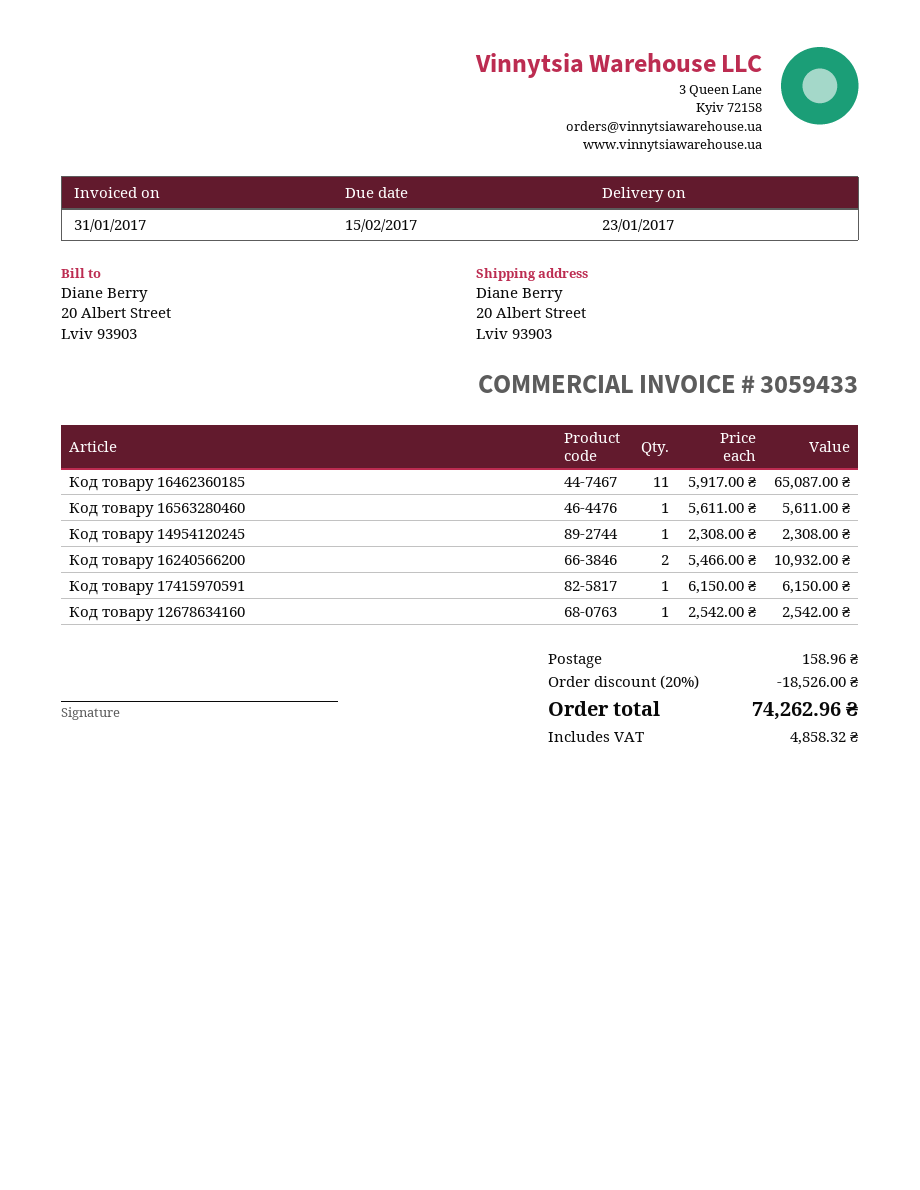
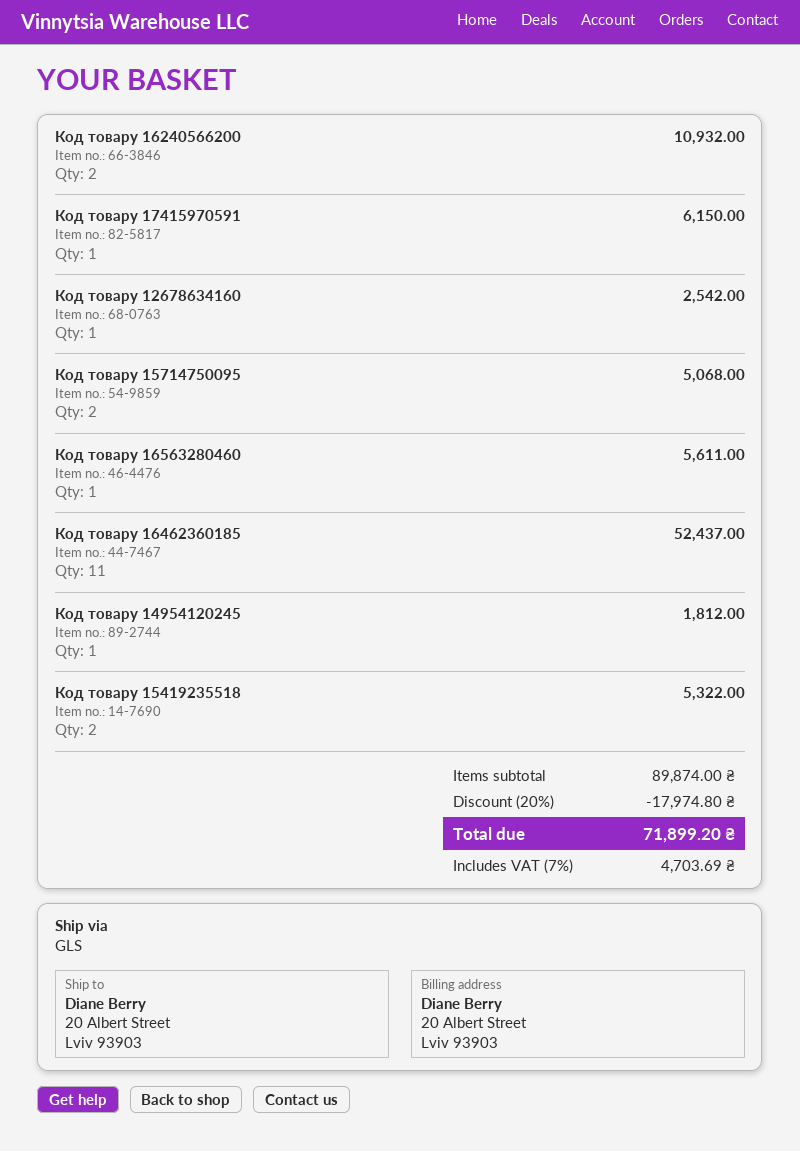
Код товару 16462360185: 11 for 65087.00 -> 11 for 52437.00
Код товару 14954120245: 1 for 2308.00 -> 1 for 1812.00
Код товару 15714750095: none -> 2 for 5068.00
Код товару 15419235518: none -> 2 for 5322.00
discount: 20% = 18526.00 -> 20% = 17974.80
shipping: 158.96 -> none
tax: 4858.32 -> 4703.69
total: 74262.96 -> 71899.20

